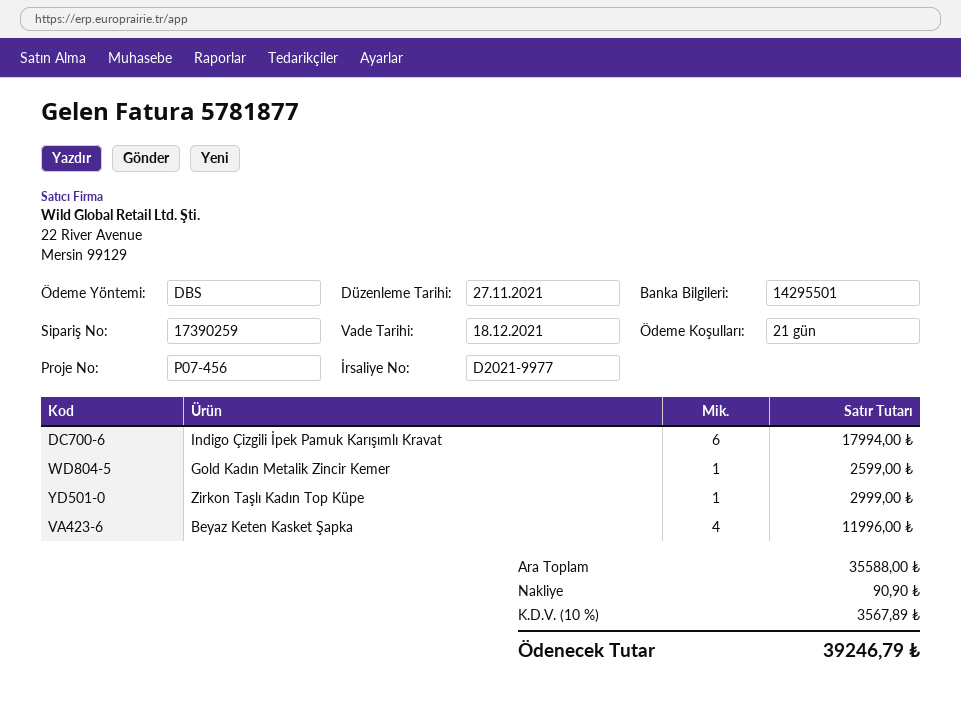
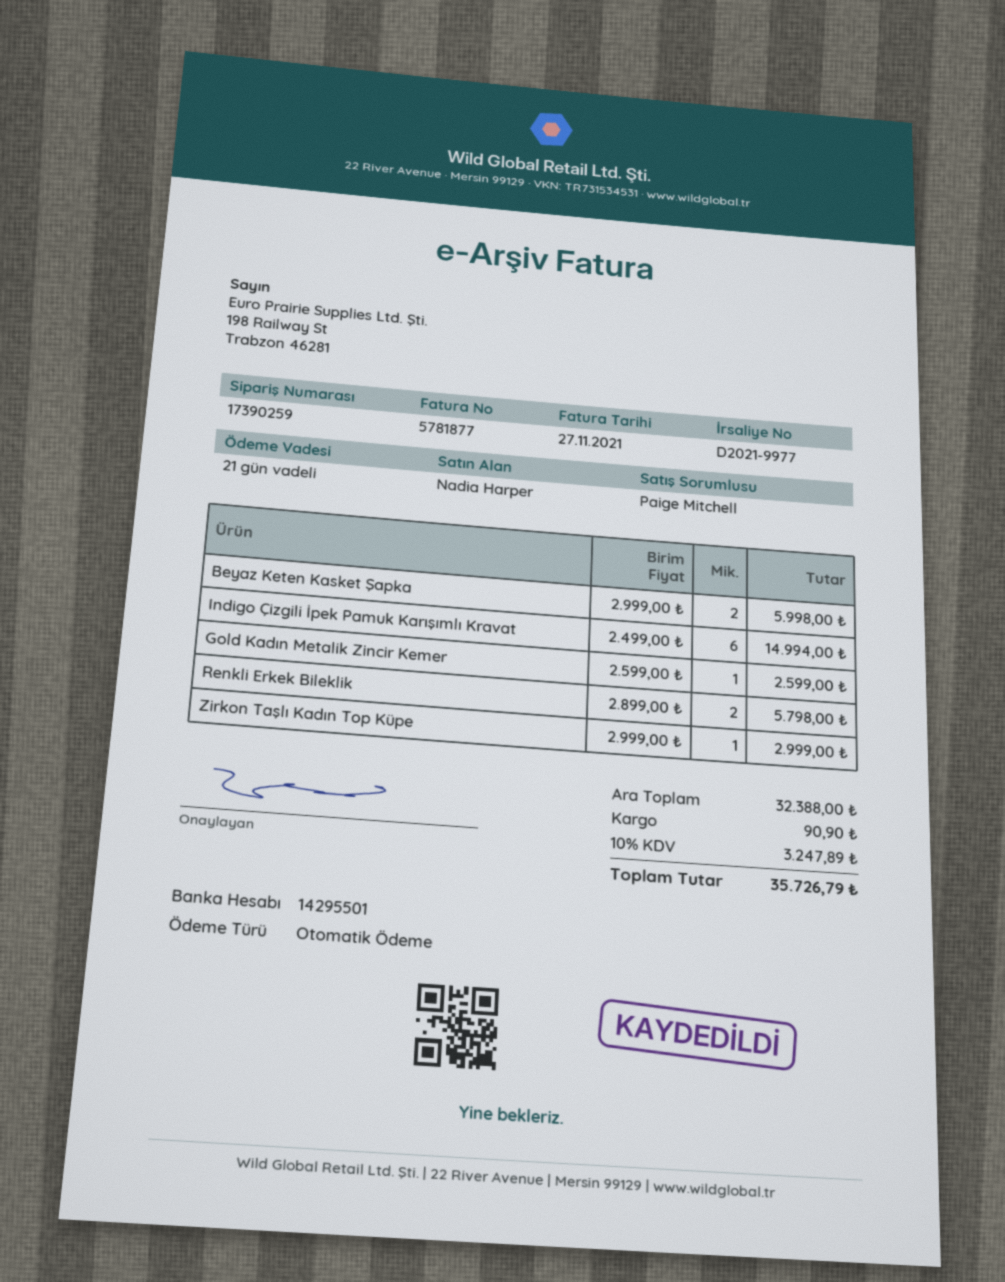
Indigo Çizgili İpek Pamuk Karışımlı Kravat: 6 for 17994.00 -> 6 for 14994.00
Beyaz Keten Kasket Şapka: 4 for 11996.00 -> 2 for 5998.00
Renkli Erkek Bileklik: none -> 2 for 5798.00
subtotal: 35588.00 -> 32388.00
tax: 10% = 3567.89 -> 10% = 3247.89
total: 39246.79 -> 35726.79

